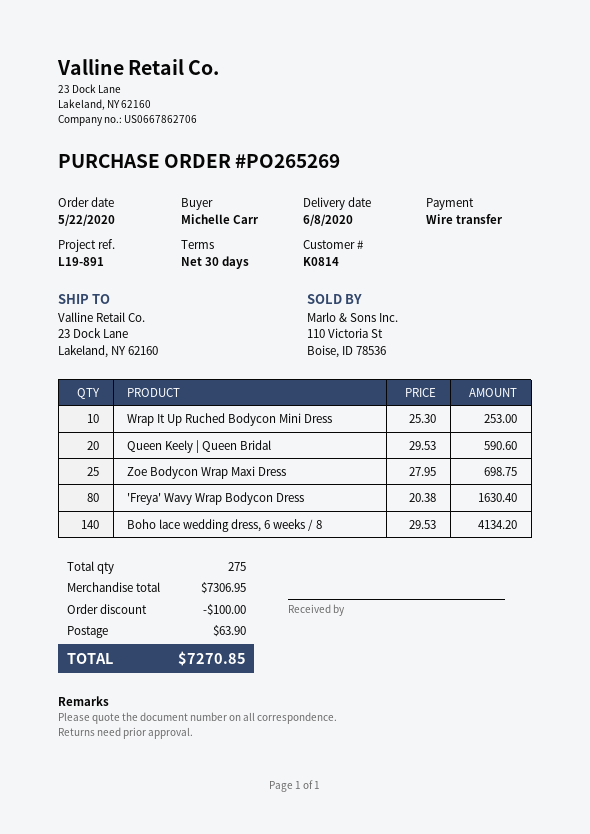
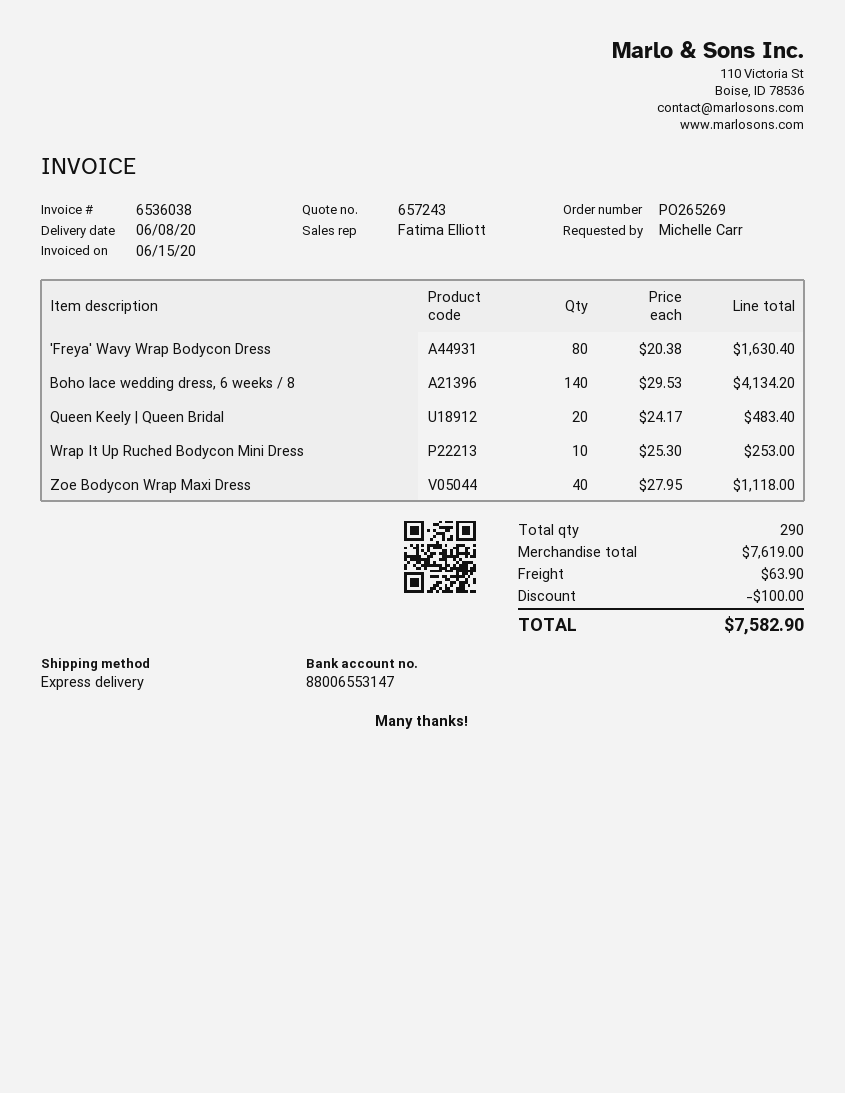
Queen Keely | Queen Bridal: 20 x 29.53 = 590.60 -> 20 x 24.17 = 483.40
Zoe Bodycon Wrap Maxi Dress: 25 x 27.95 = 698.75 -> 40 x 27.95 = 1118.00
total quantity: 275 -> 290
subtotal: 7306.95 -> 7619.00
total: 7270.85 -> 7582.90

